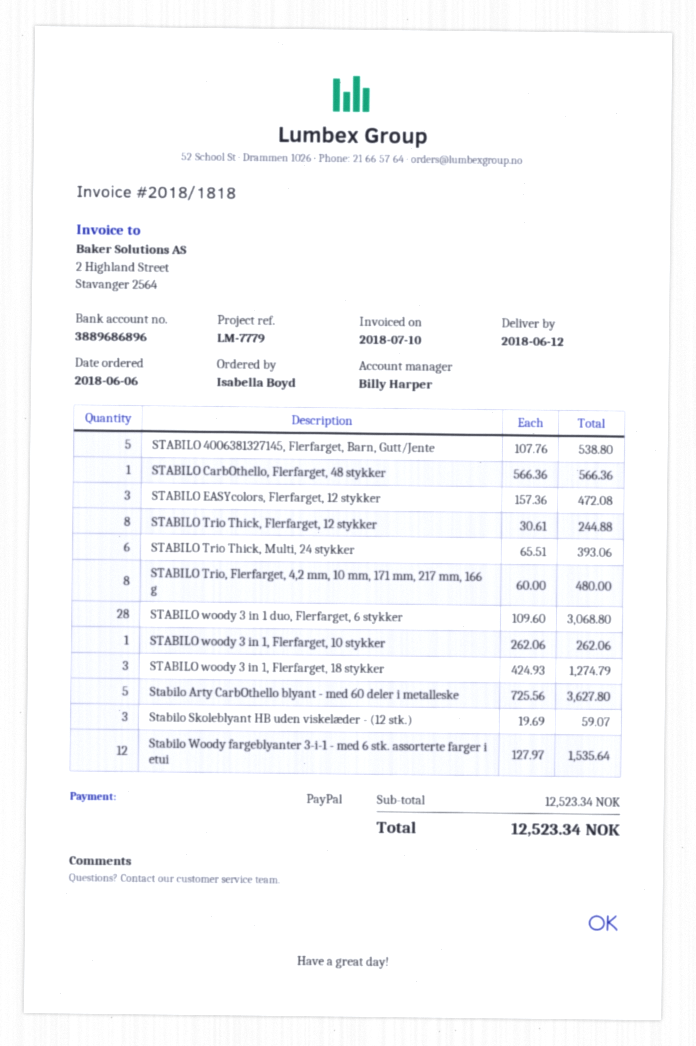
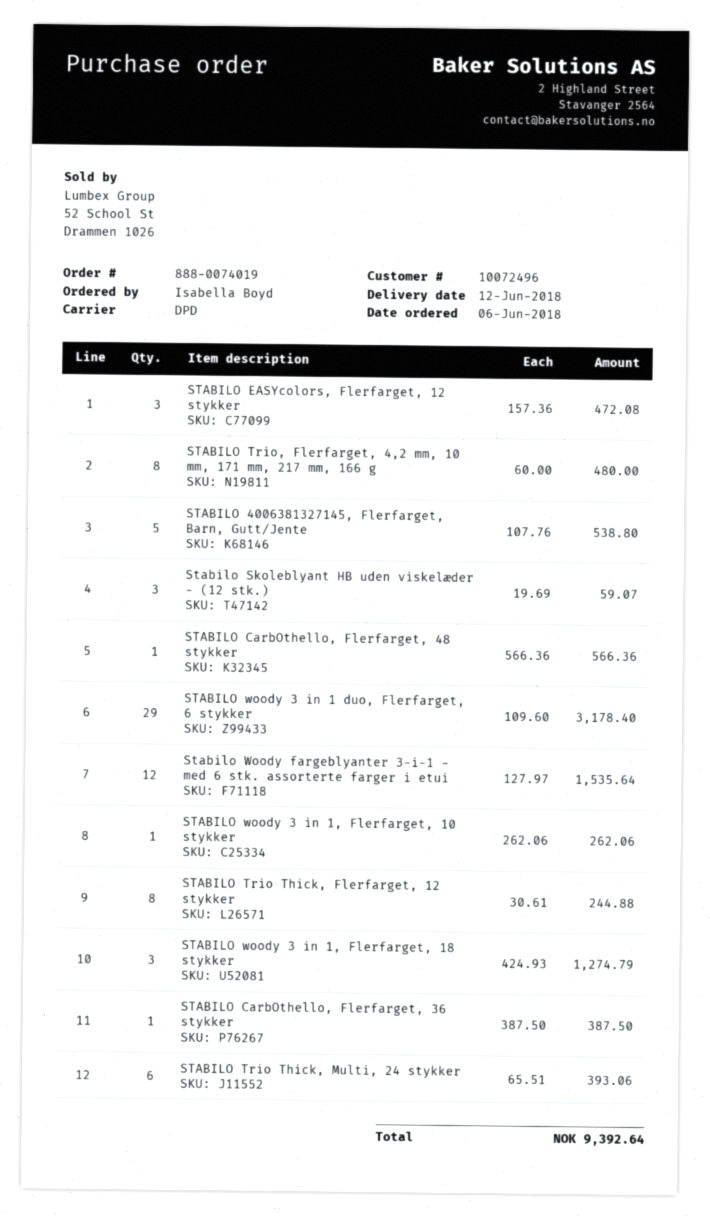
STABILO woody 3 in 1 duo, Flerfarget, 6 stykker: 28 x 109.60 = 3068.80 -> 29 x 109.60 = 3178.40
Stabilo Arty CarbOthello blyant - med 60 deler i metalleske: 5 x 725.56 = 3627.80 -> none
STABILO CarbOthello, Flerfarget, 36 stykker: none -> 1 x 387.50 = 387.50
total: 12523.34 -> 9392.64

